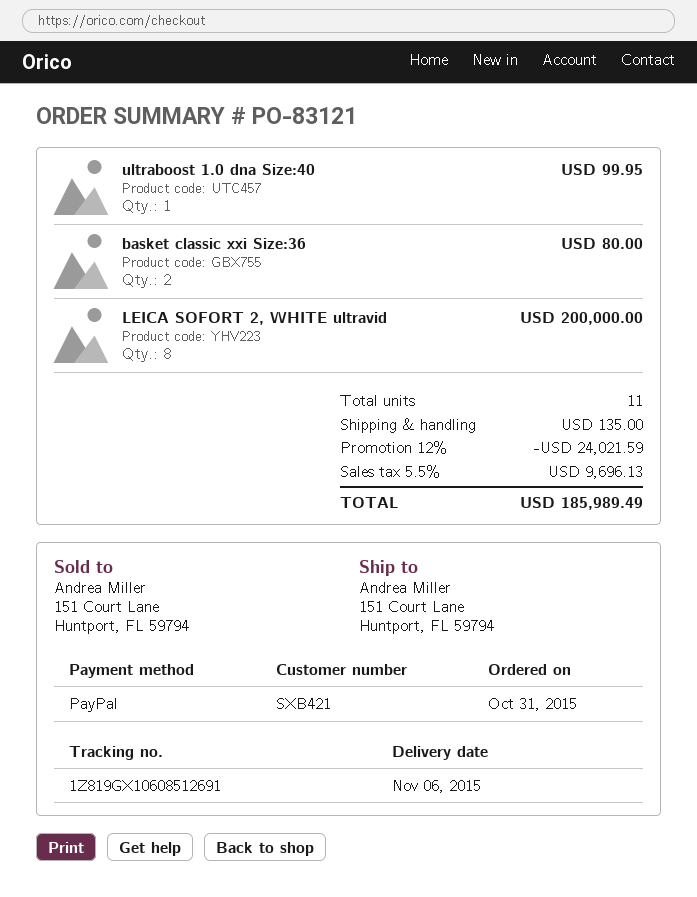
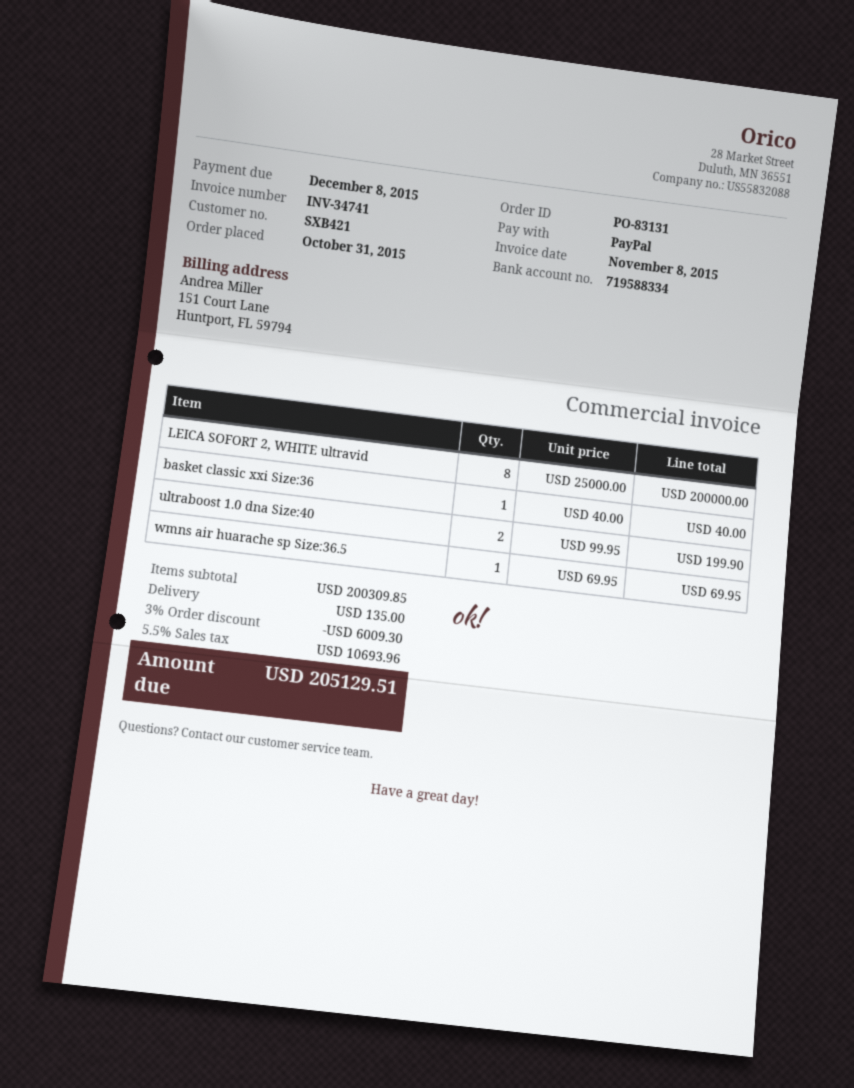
order number: PO-83121 -> PO-83131
ultraboost 1.0 dna Size:40: 1 for 99.95 -> 2 for 199.90
basket classic xxi Size:36: 2 for 80.00 -> 1 for 40.00
wmns air huarache sp Size:36.5: none -> 1 for 69.95
discount: 12% = 24021.59 -> 3% = 6009.30
tax: 5.5% = 9696.13 -> 5.5% = 10693.96
total: 185989.49 -> 205129.51

